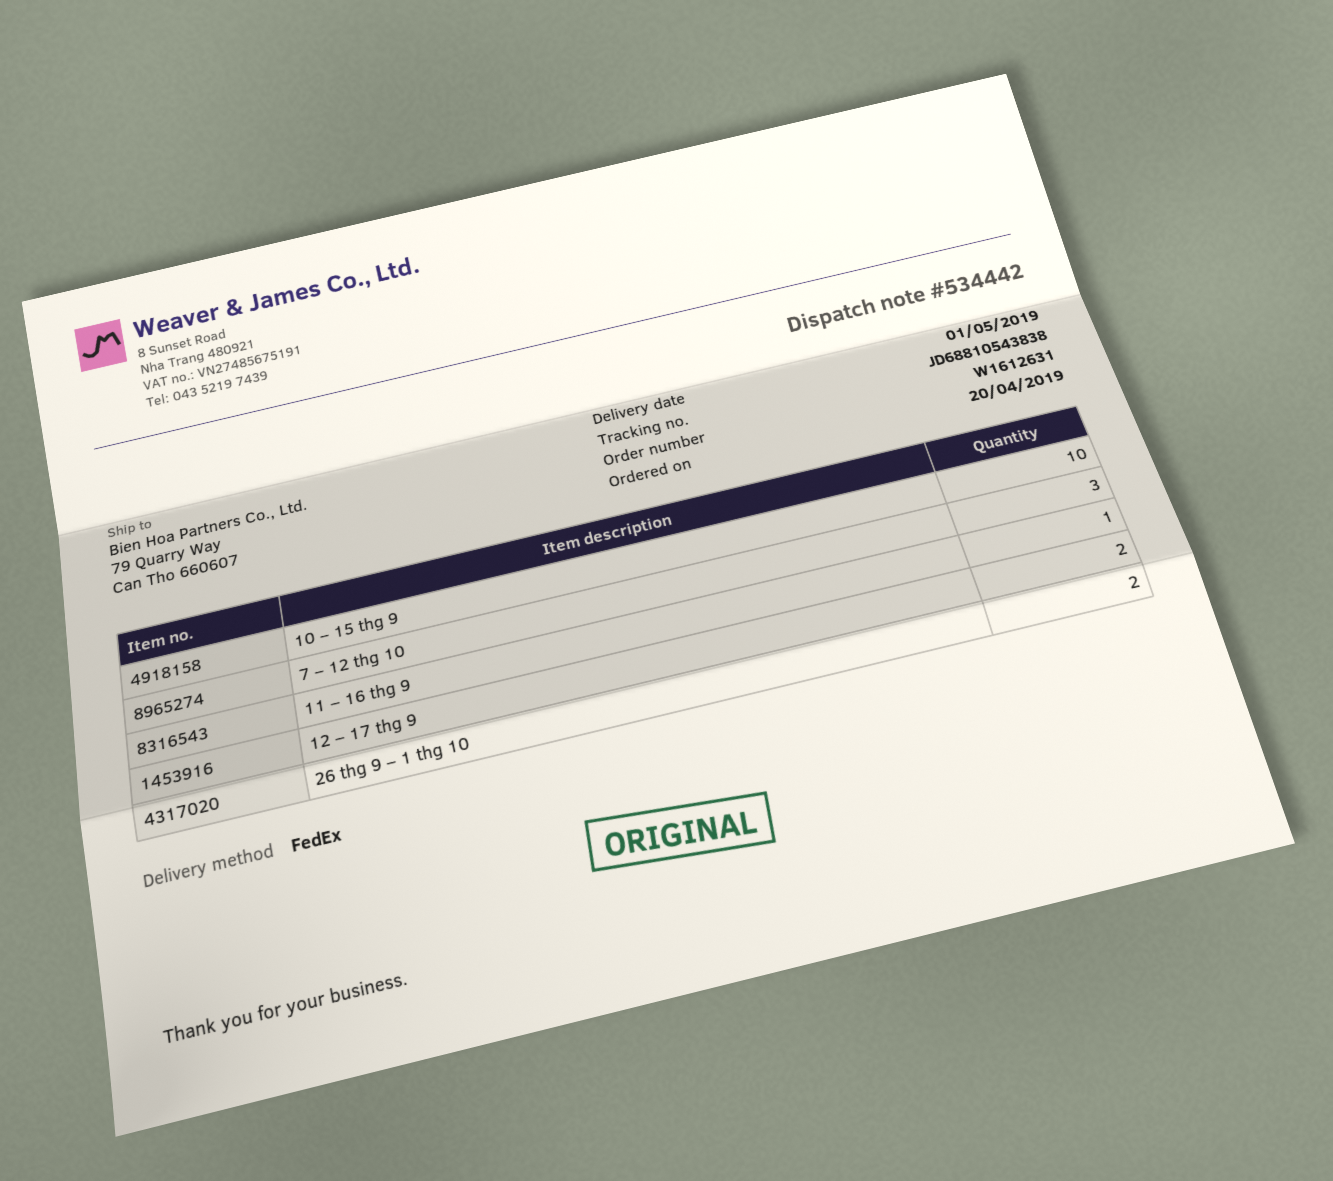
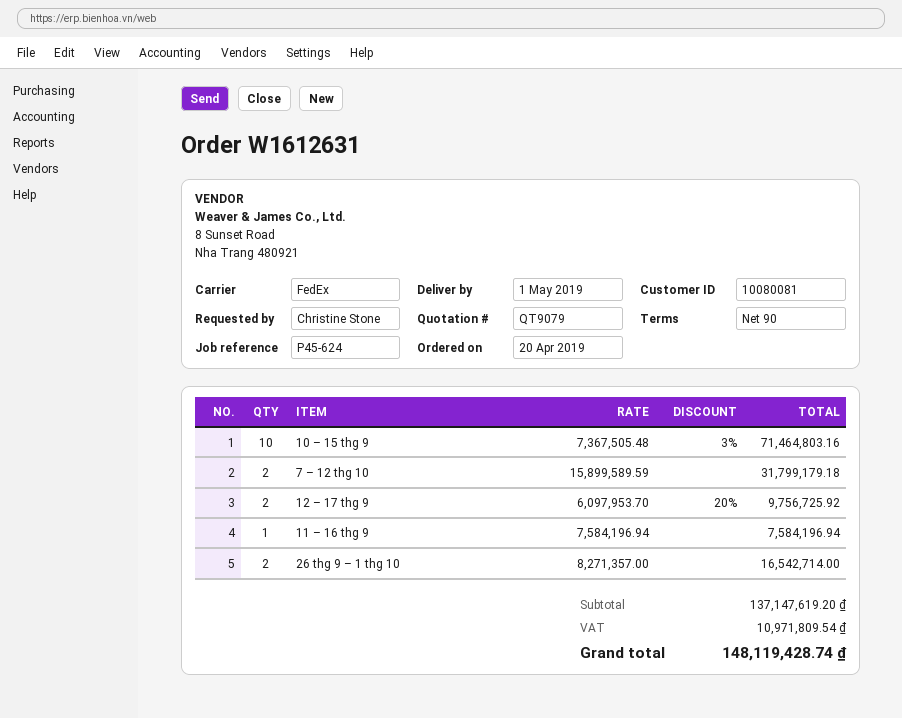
7 – 12 thg 10: 3 -> 2

